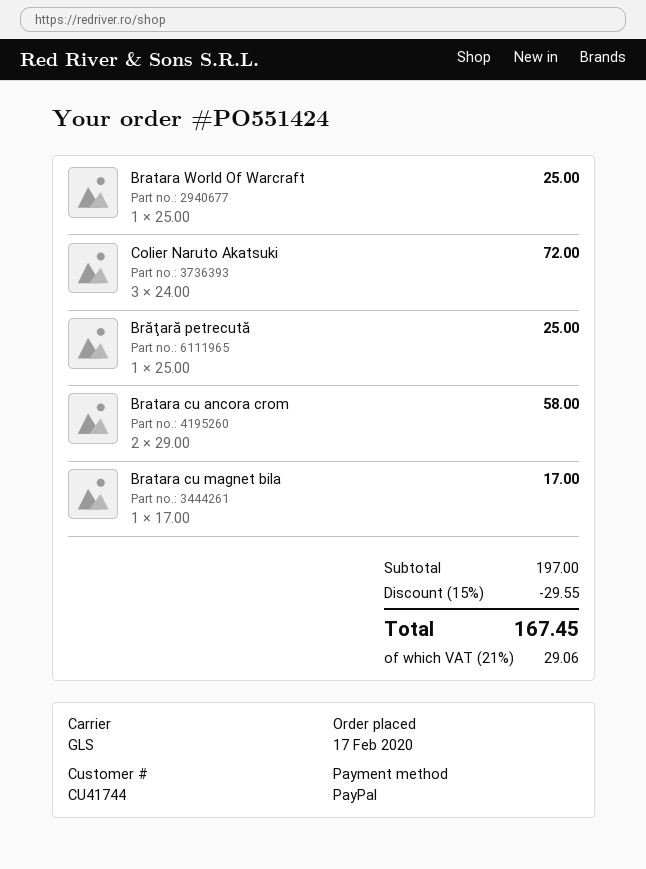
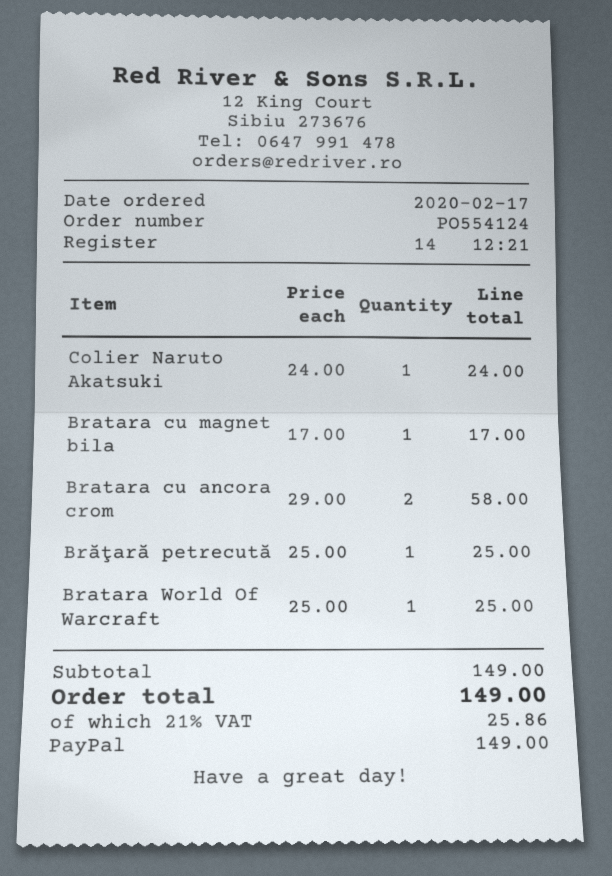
order number: PO551424 -> PO554124
Colier Naruto Akatsuki: 3 x 24.00 = 72.00 -> 1 x 24.00 = 24.00
subtotal: 197.00 -> 149.00
discount: 15% = 29.55 -> none
tax: 21% = 29.06 -> 21% = 25.86
total: 167.45 -> 149.00

